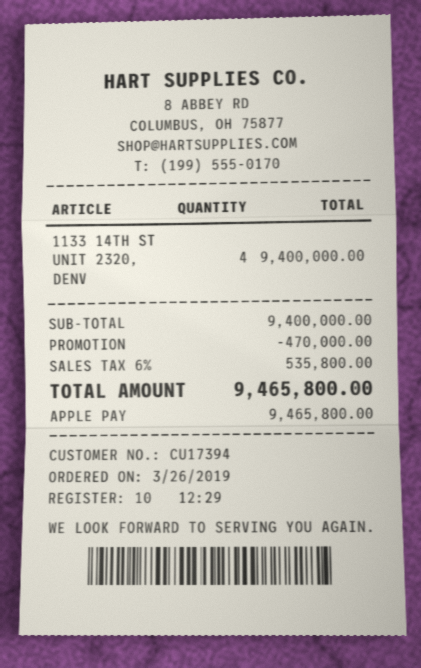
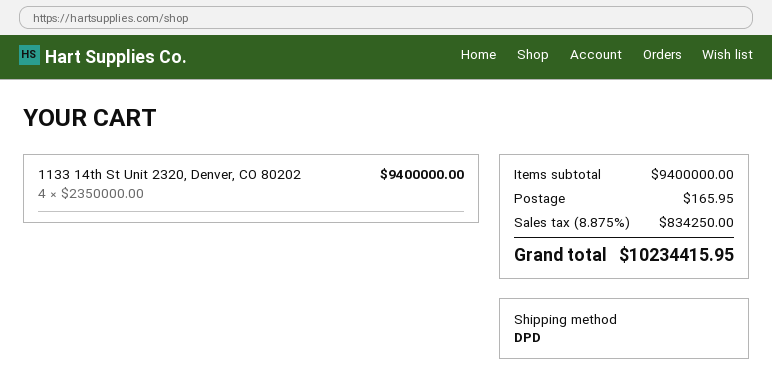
discount: 470000.00 -> none
shipping: none -> 165.95
tax: 6% = 535800.00 -> 8.875% = 834250.00
total: 9465800.00 -> 10234415.95

